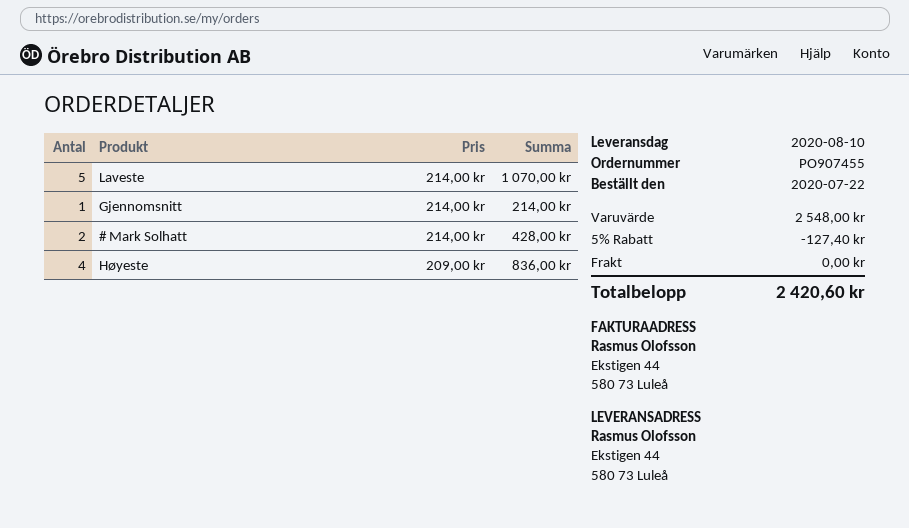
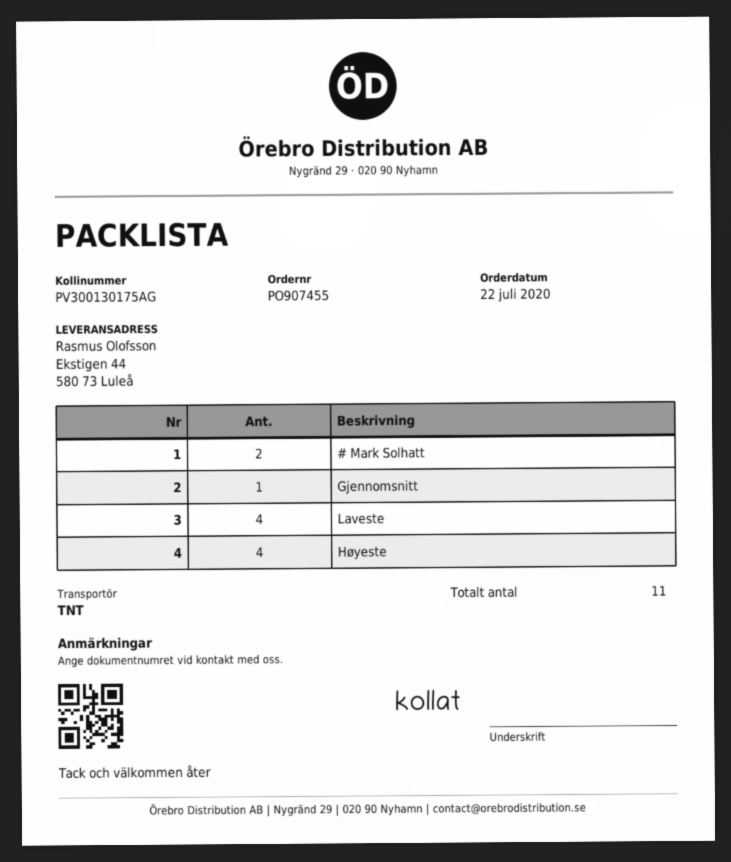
Laveste: 5 -> 4

